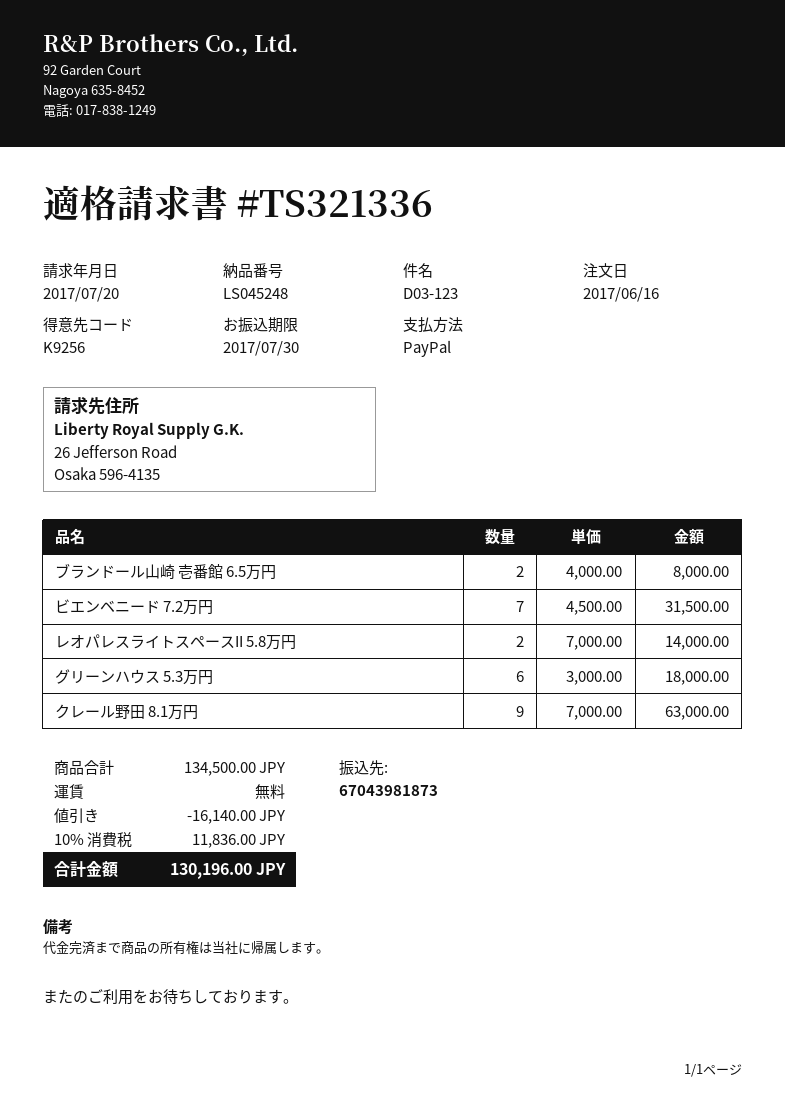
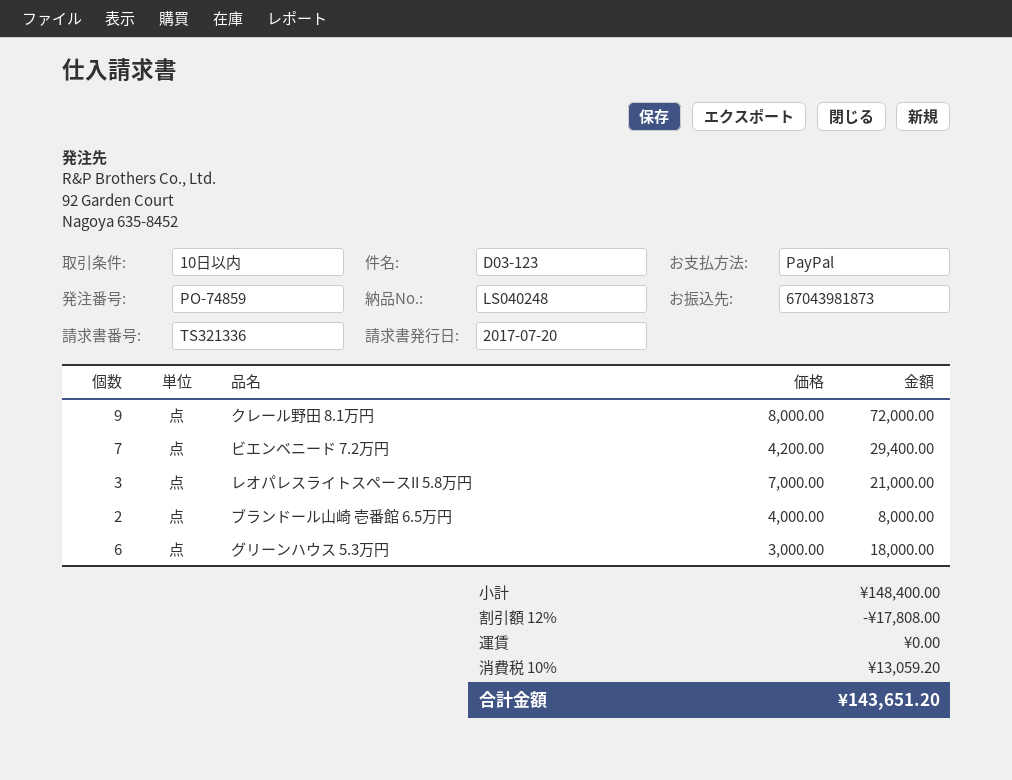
delivery note number: LS045248 -> LS040248
ビエンベニード 7.2万円: 7 x 4500.00 = 31500.00 -> 7 x 4200.00 = 29400.00
レオパレスライトスペースII 5.8万円: 2 x 7000.00 = 14000.00 -> 3 x 7000.00 = 21000.00
クレール野田 8.1万円: 9 x 7000.00 = 63000.00 -> 9 x 8000.00 = 72000.00
subtotal: 134500.00 -> 148400.00
discount: 16140.00 -> 17808.00
tax: 10% = 11836.00 -> 10% = 13059.20
total: 130196.00 -> 143651.20

